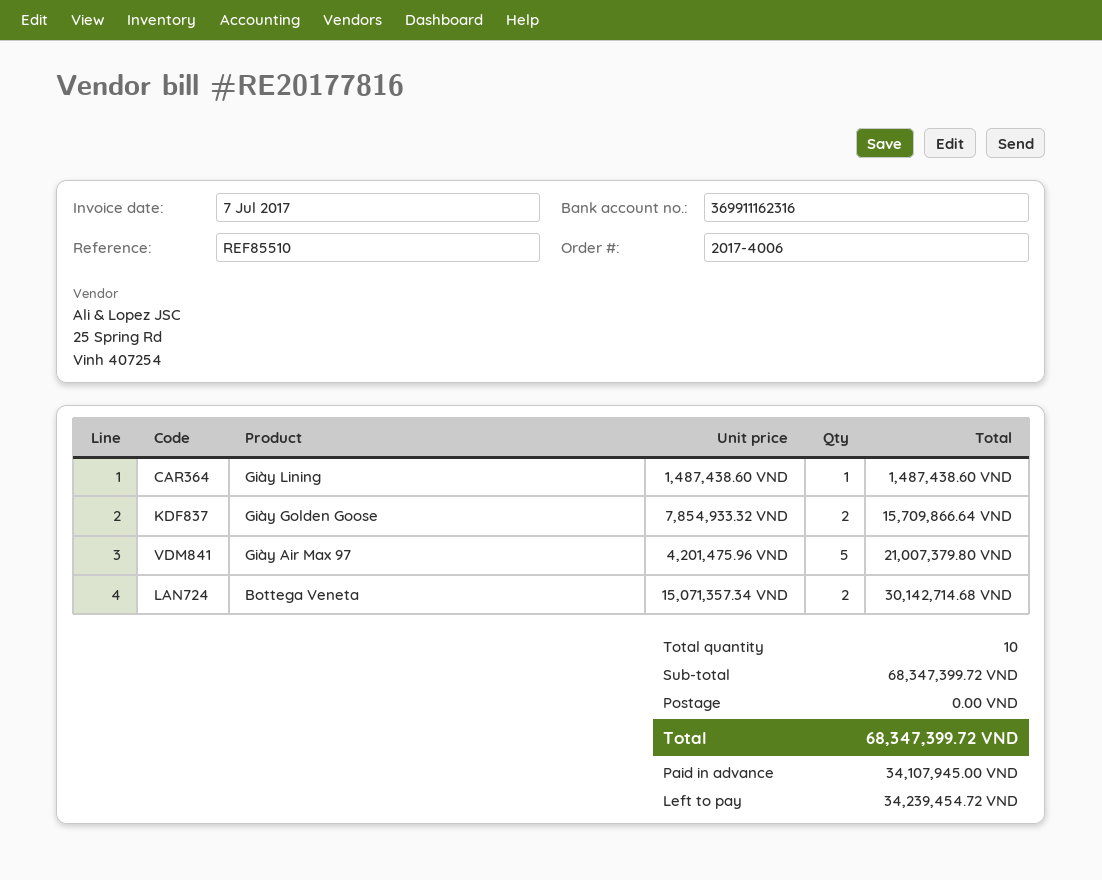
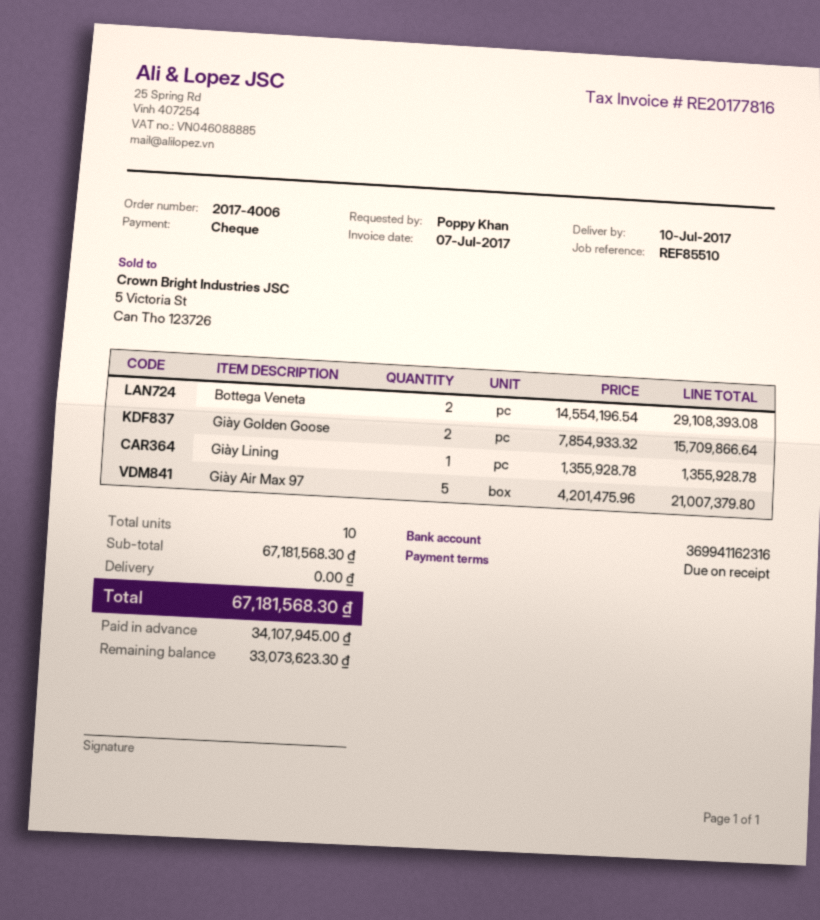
bank account: 369911162316 -> 369941162316
Giày Lining: 1 x 1487438.60 = 1487438.60 -> 1 x 1355928.78 = 1355928.78
Bottega Veneta: 2 x 15071357.34 = 30142714.68 -> 2 x 14554196.54 = 29108393.08
subtotal: 68347399.72 -> 67181568.30
total: 68347399.72 -> 67181568.30
balance: 34239454.72 -> 33073623.30

